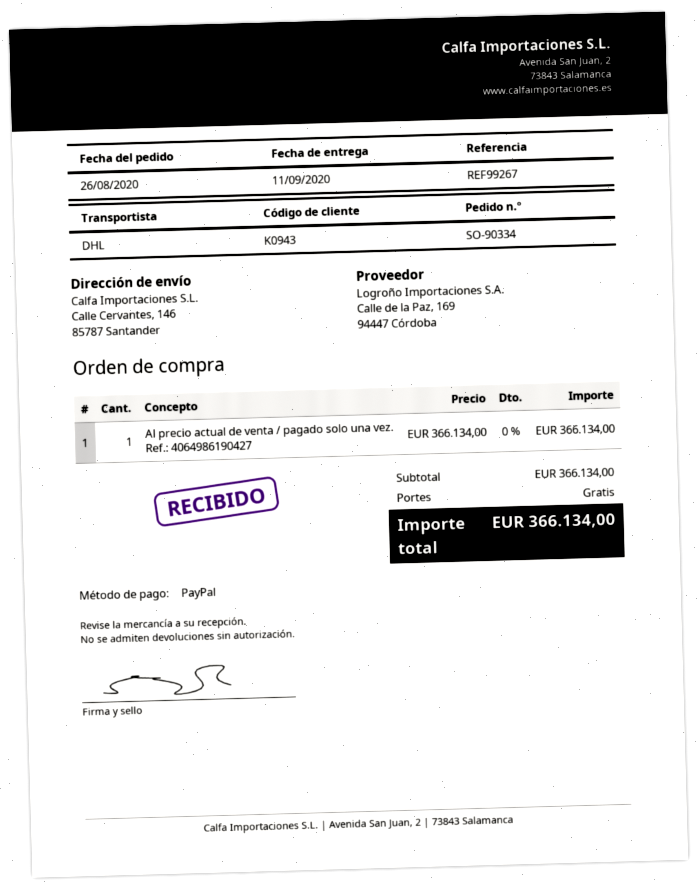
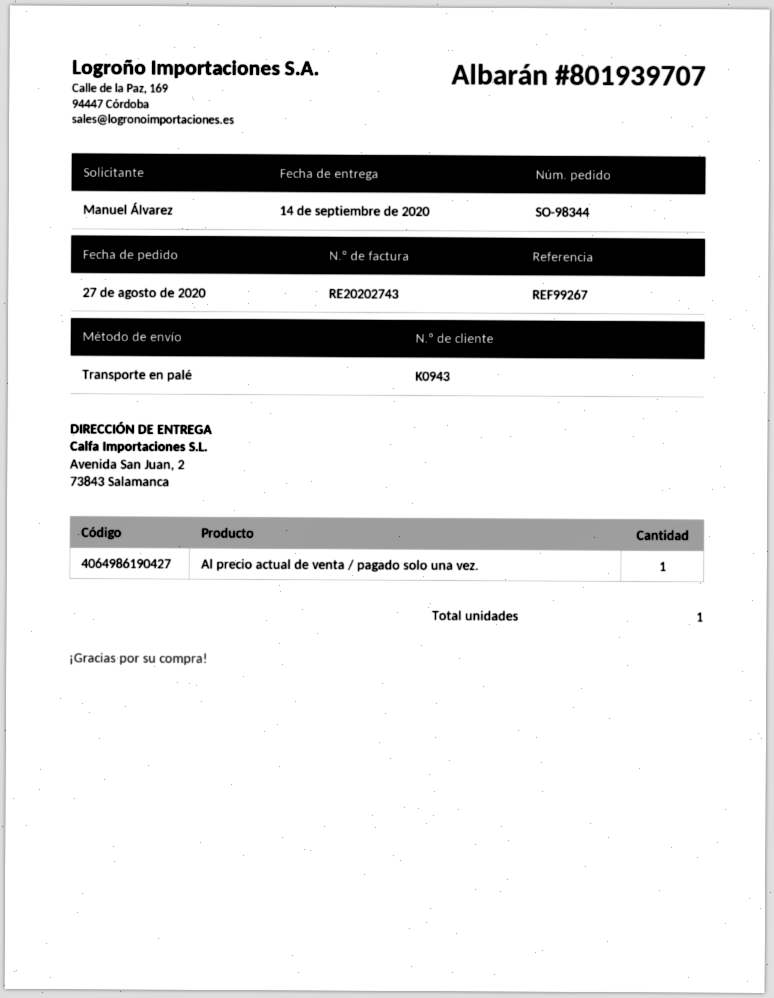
order number: SO-90334 -> SO-98344
order date: 2020-08-26 -> 2020-08-27
delivery date: 2020-09-11 -> 2020-09-14
shipping method: DHL -> pallet freight
ship to: Calle Cervantes, 146, 85787 Santander -> Avenida San Juan, 2, 73843 Salamanca

